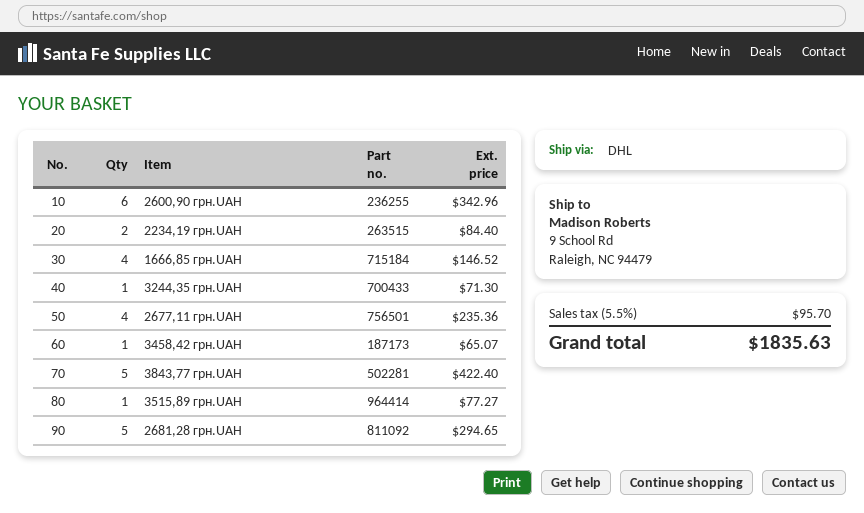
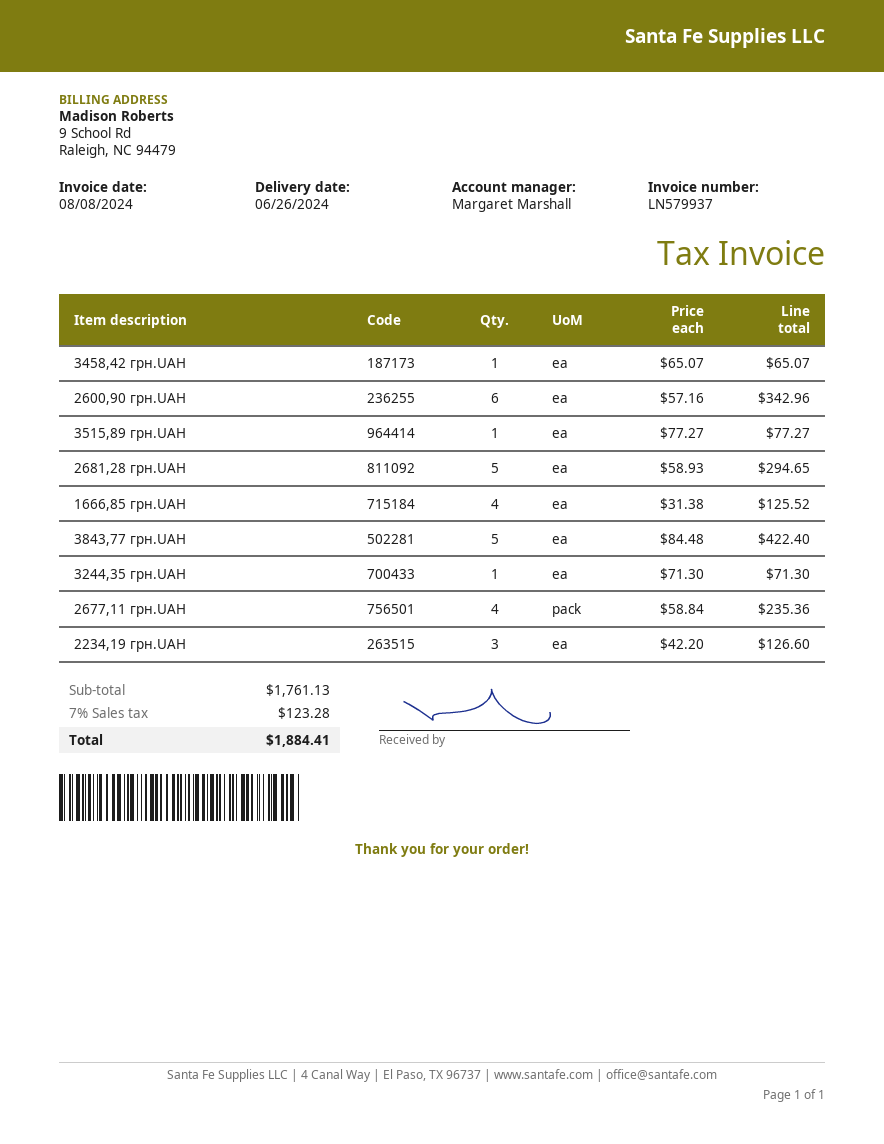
2234,19 грн.UAH: 2 for 84.40 -> 3 for 126.60
1666,85 грн.UAH: 4 for 146.52 -> 4 for 125.52
tax: 5.5% = 95.70 -> 7% = 123.28
total: 1835.63 -> 1884.41

